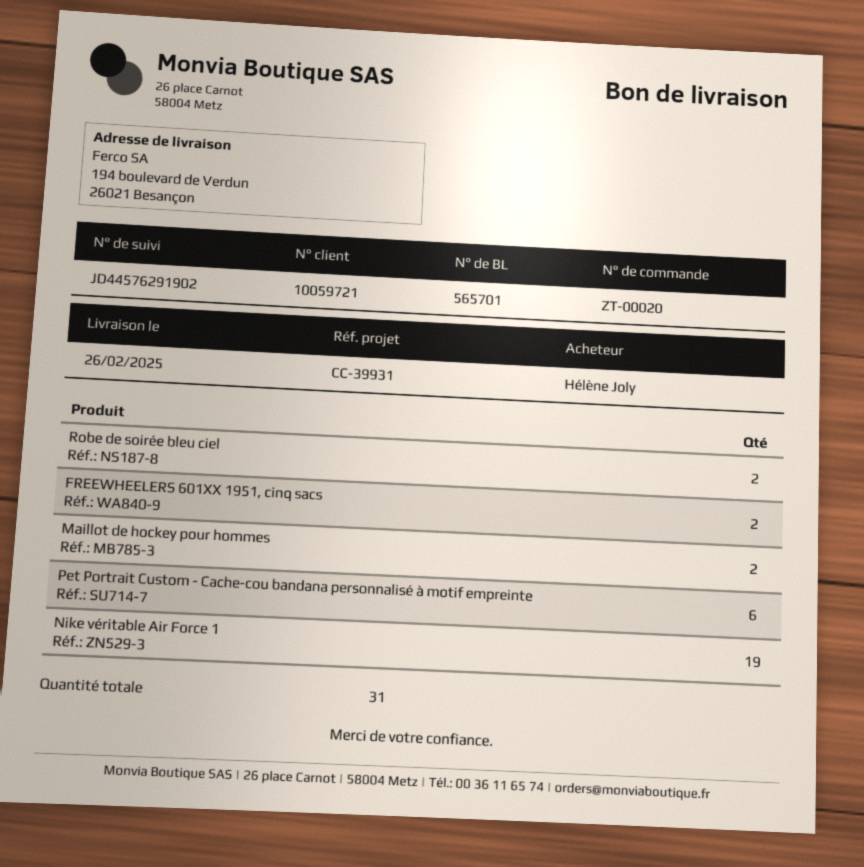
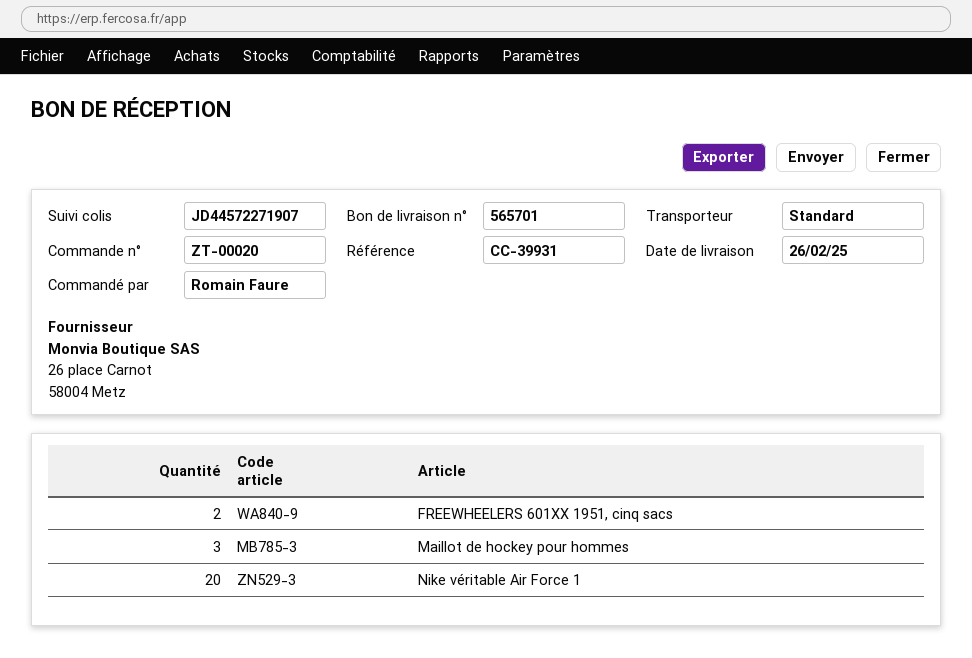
ordered by: Hélène Joly -> Romain Faure
tracking number: JD44576291902 -> JD44572271907
Robe de soirée bleu ciel: 2 -> none
Maillot de hockey pour hommes: 2 -> 3
Pet Portrait Custom - Cache-cou bandana personnalisé à motif empreinte: 6 -> none
Nike véritable Air Force 1: 19 -> 20

